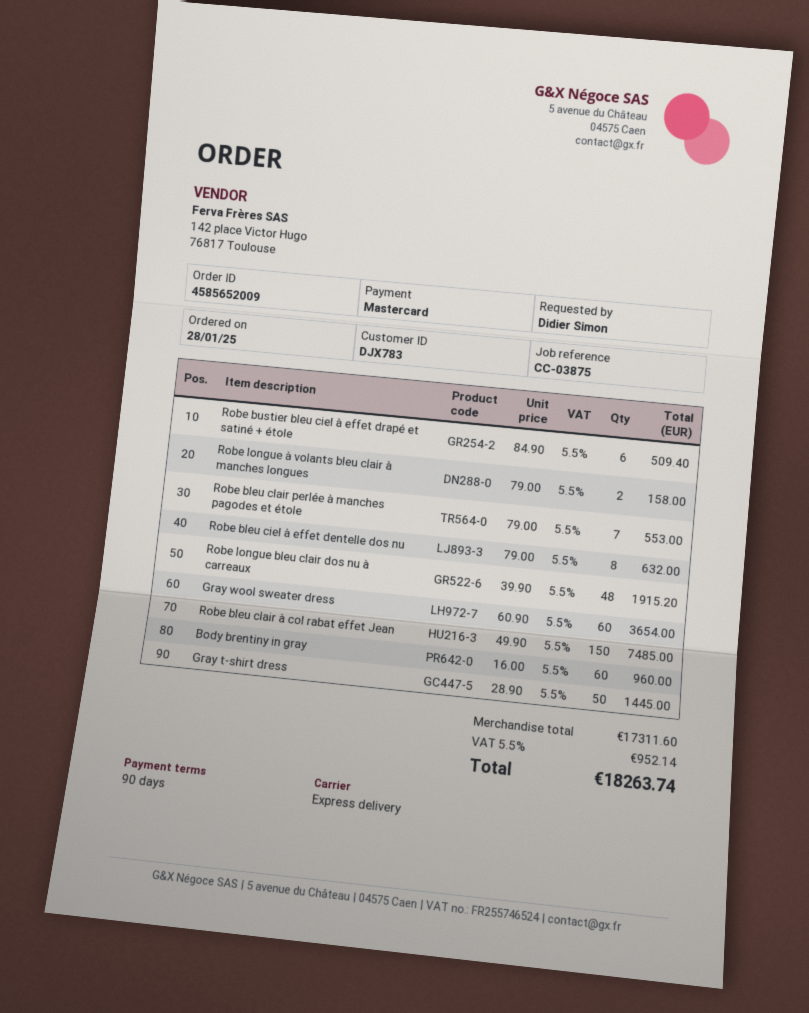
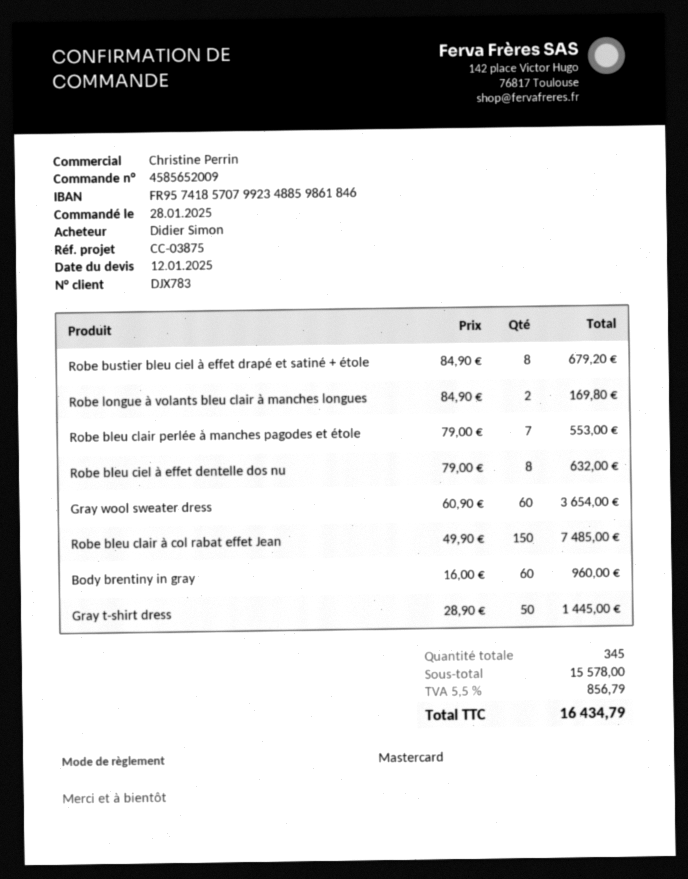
Robe bustier bleu ciel à effet drapé et satiné + étole: 6 x 84.90 = 509.40 -> 8 x 84.90 = 679.20
Robe longue à volants bleu clair à manches longues: 2 x 79.00 = 158.00 -> 2 x 84.90 = 169.80
Robe longue bleu clair dos nu à carreaux: 48 x 39.90 = 1915.20 -> none
subtotal: 17311.60 -> 15578.00
tax: 5.5% = 952.14 -> 5.5% = 856.79
total: 18263.74 -> 16434.79

